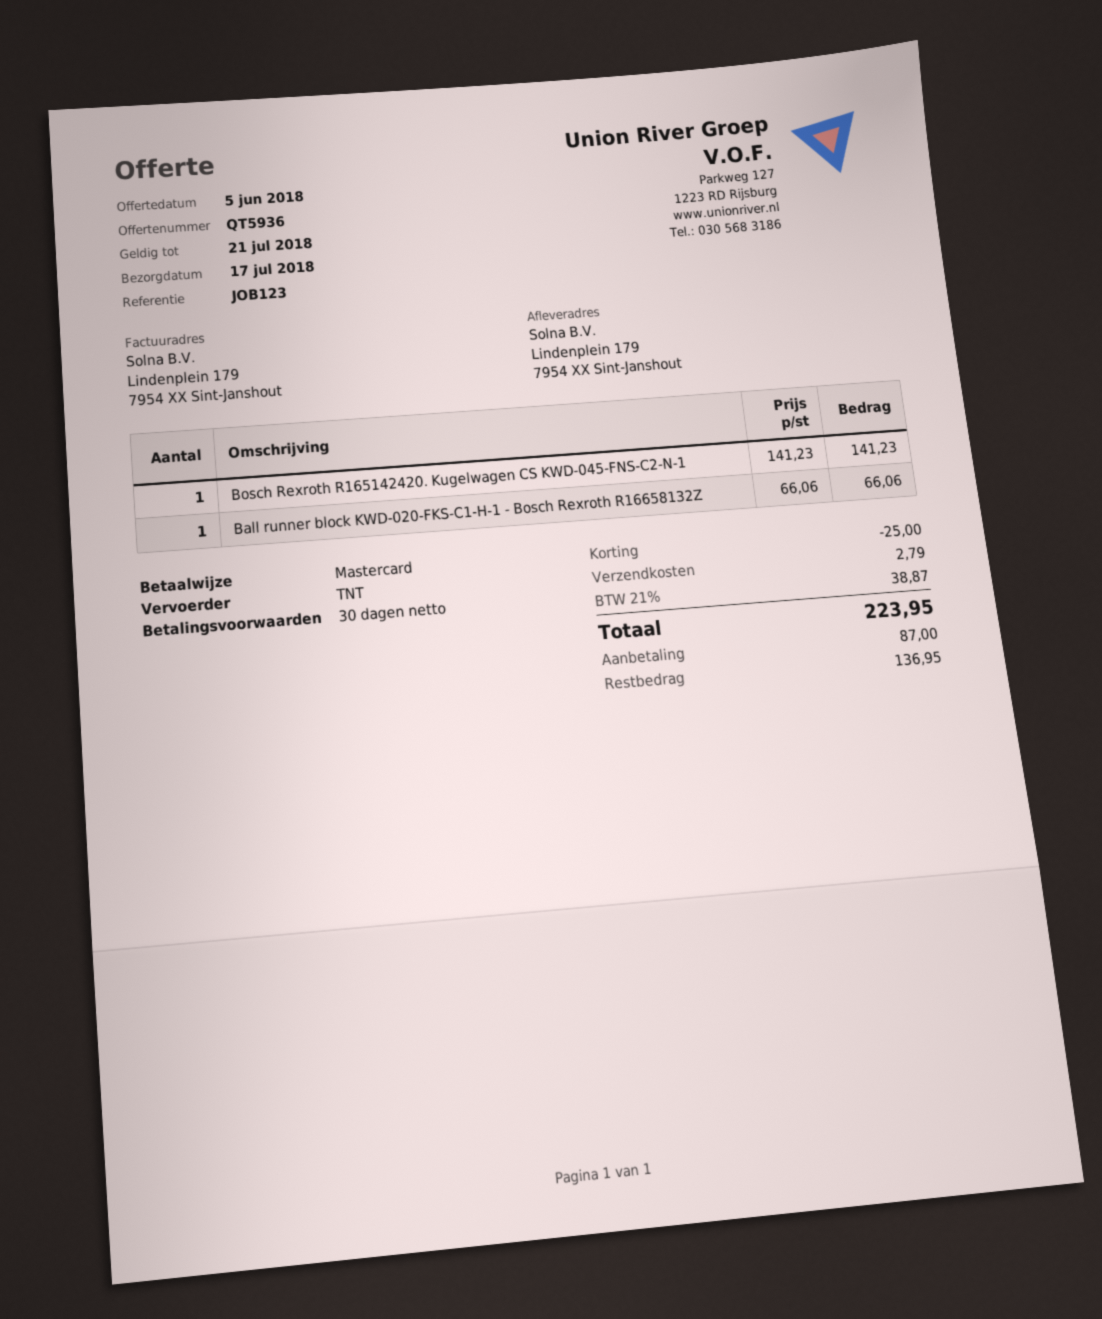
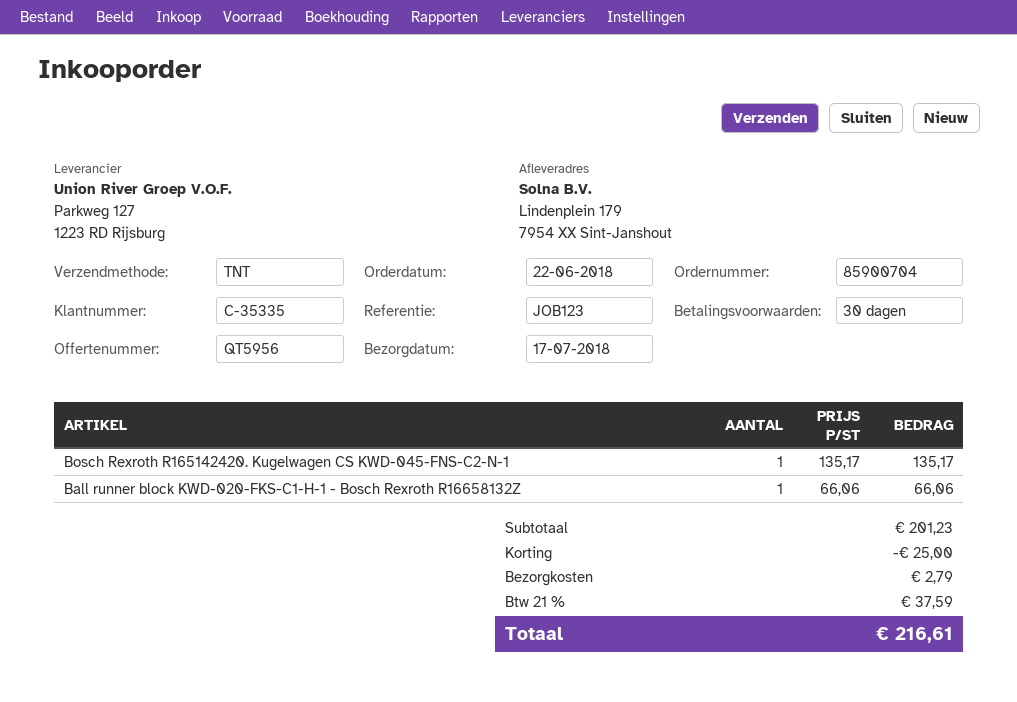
quote number: QT5936 -> QT5956
Bosch Rexroth R165142420. Kugelwagen CS KWD-045-FNS-C2-N-1: 1 x 141.23 = 141.23 -> 1 x 135.17 = 135.17
tax: 21% = 38.87 -> 21% = 37.59
total: 223.95 -> 216.61

